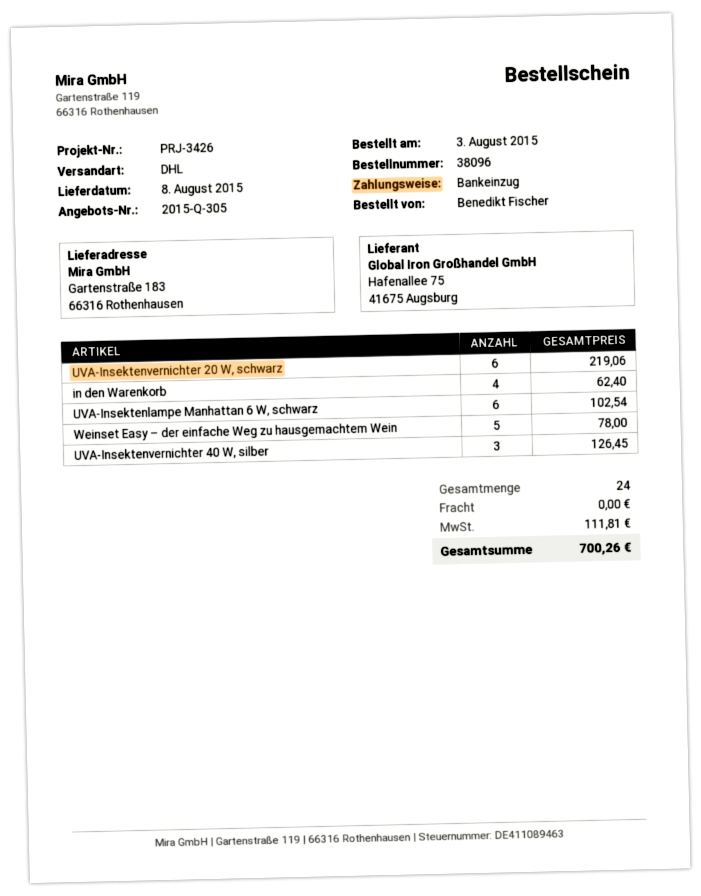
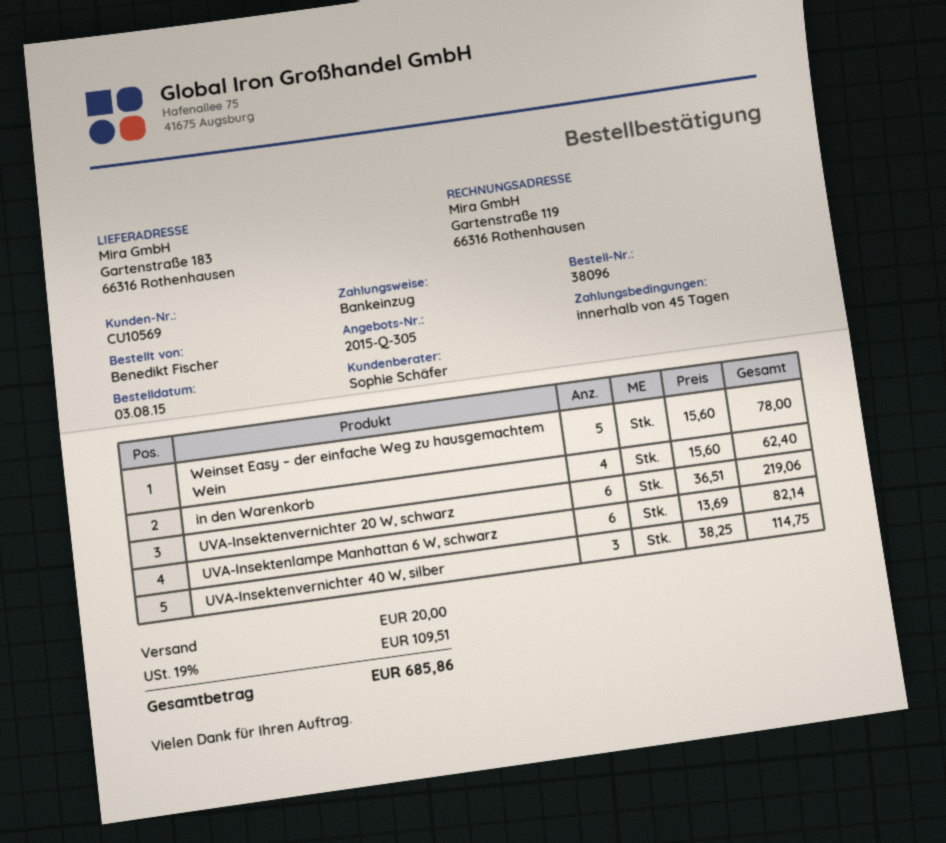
UVA-Insektenlampe Manhattan 6 W, schwarz: 6 for 102.54 -> 6 for 82.14
UVA-Insektenvernichter 40 W, silber: 3 for 126.45 -> 3 for 114.75
shipping: 0.00 -> 20.00
tax: 111.81 -> 109.51
total: 700.26 -> 685.86

